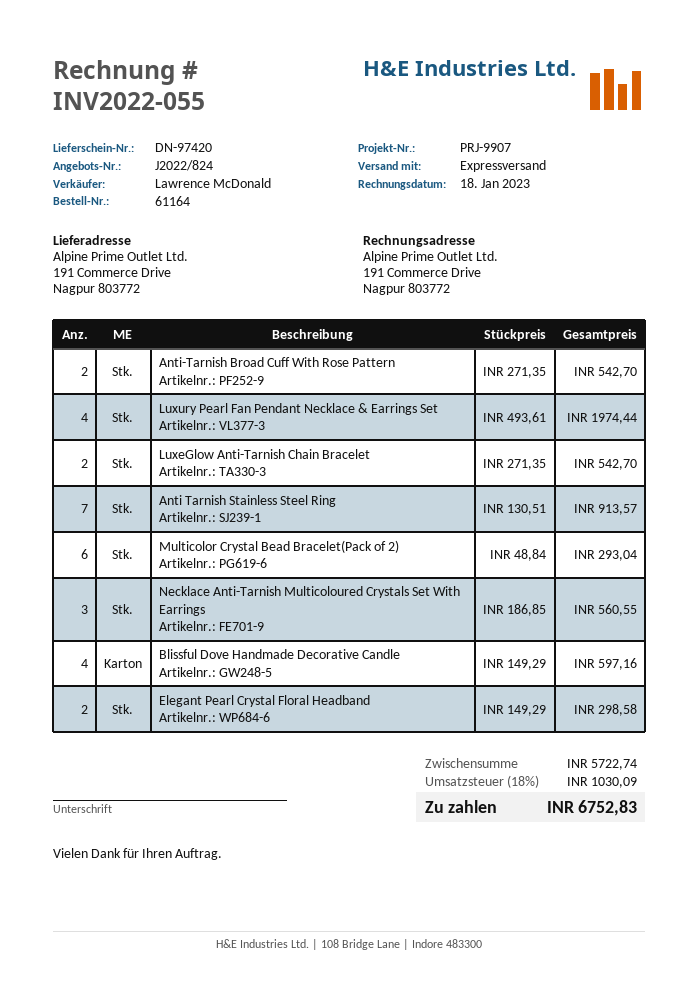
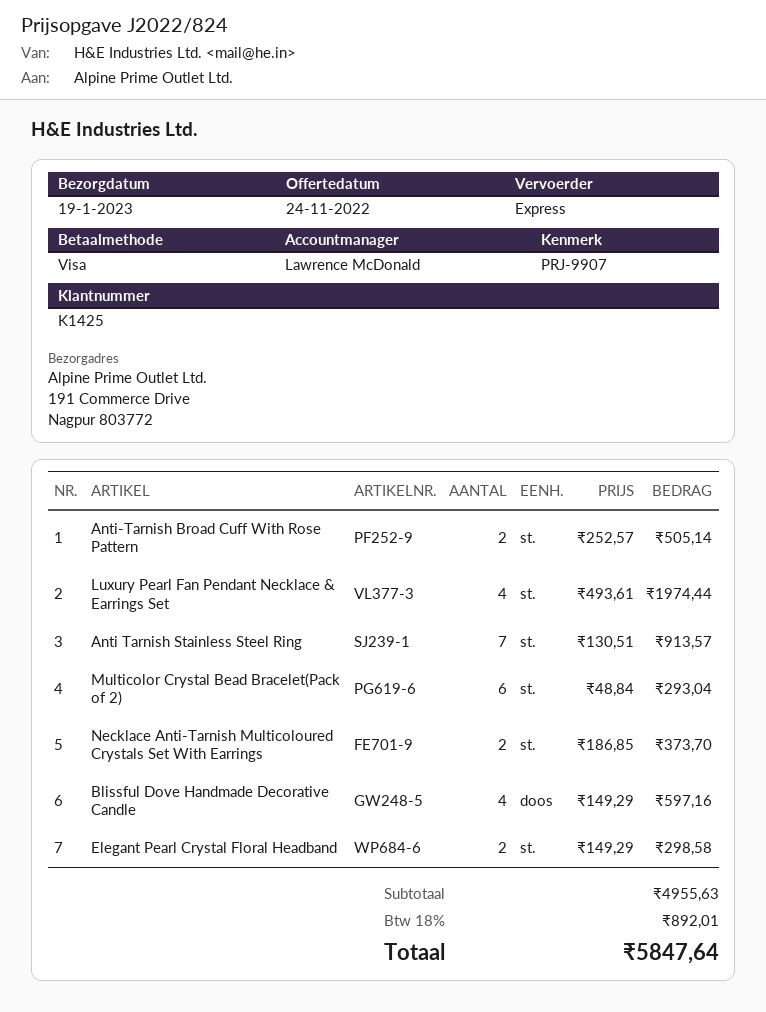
Anti-Tarnish Broad Cuff With Rose Pattern: 2 x 271.35 = 542.70 -> 2 x 252.57 = 505.14
LuxeGlow Anti-Tarnish Chain Bracelet: 2 x 271.35 = 542.70 -> none
Necklace Anti-Tarnish Multicoloured Crystals Set With Earrings: 3 x 186.85 = 560.55 -> 2 x 186.85 = 373.70
subtotal: 5722.74 -> 4955.63
tax: 18% = 1030.09 -> 18% = 892.01
total: 6752.83 -> 5847.64

